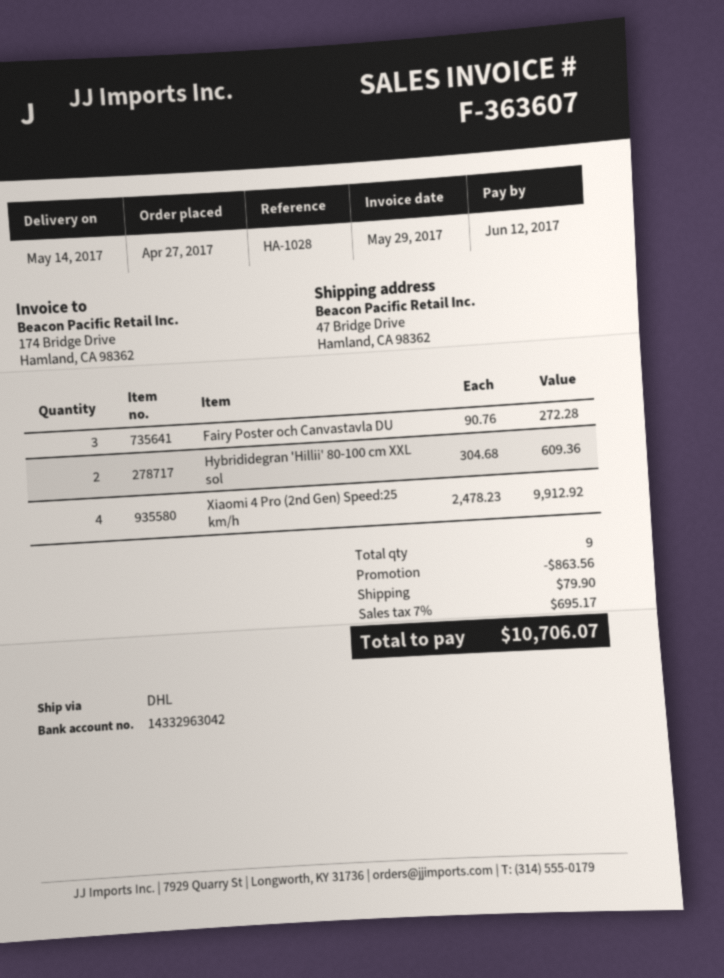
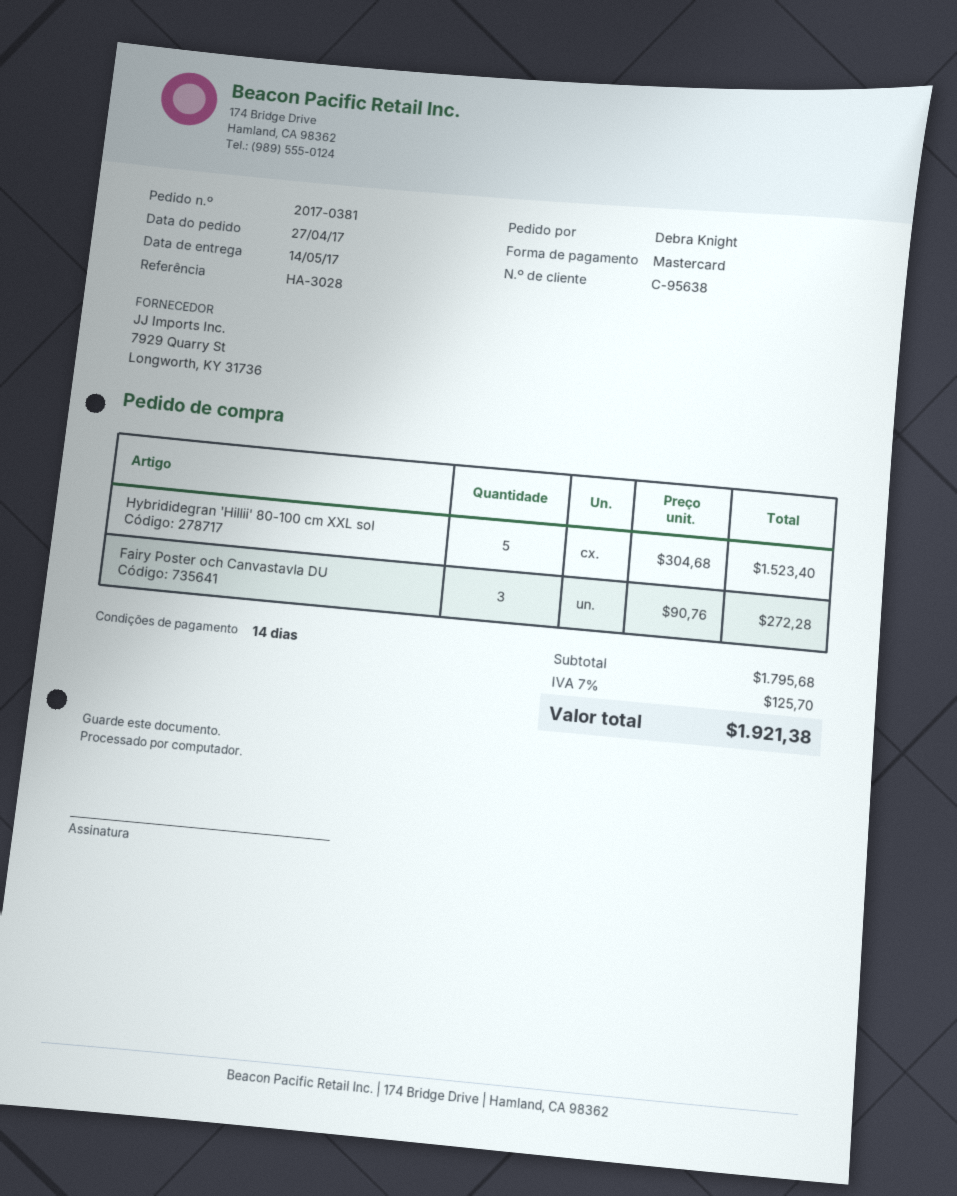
reference: HA-1028 -> HA-3028
Hybrididegran 'Hillii' 80-100 cm XXL sol: 2 x 304.68 = 609.36 -> 5 x 304.68 = 1523.40
Xiaomi 4 Pro (2nd Gen) Speed:25 km/h: 4 x 2478.23 = 9912.92 -> none
discount: 863.56 -> none
shipping: 79.90 -> none
tax: 7% = 695.17 -> 7% = 125.70
total: 10706.07 -> 1921.38

